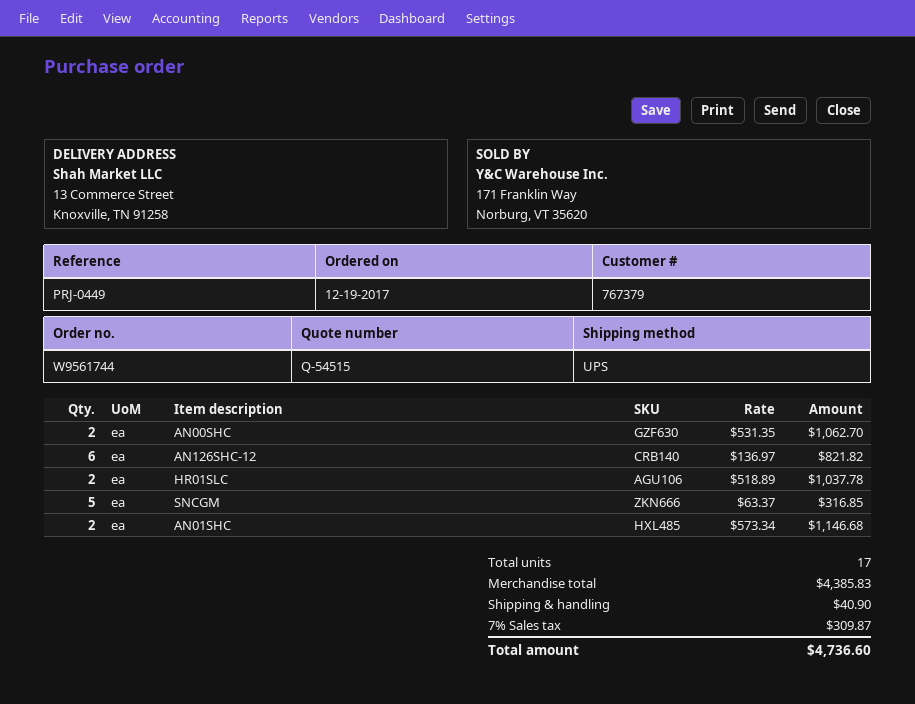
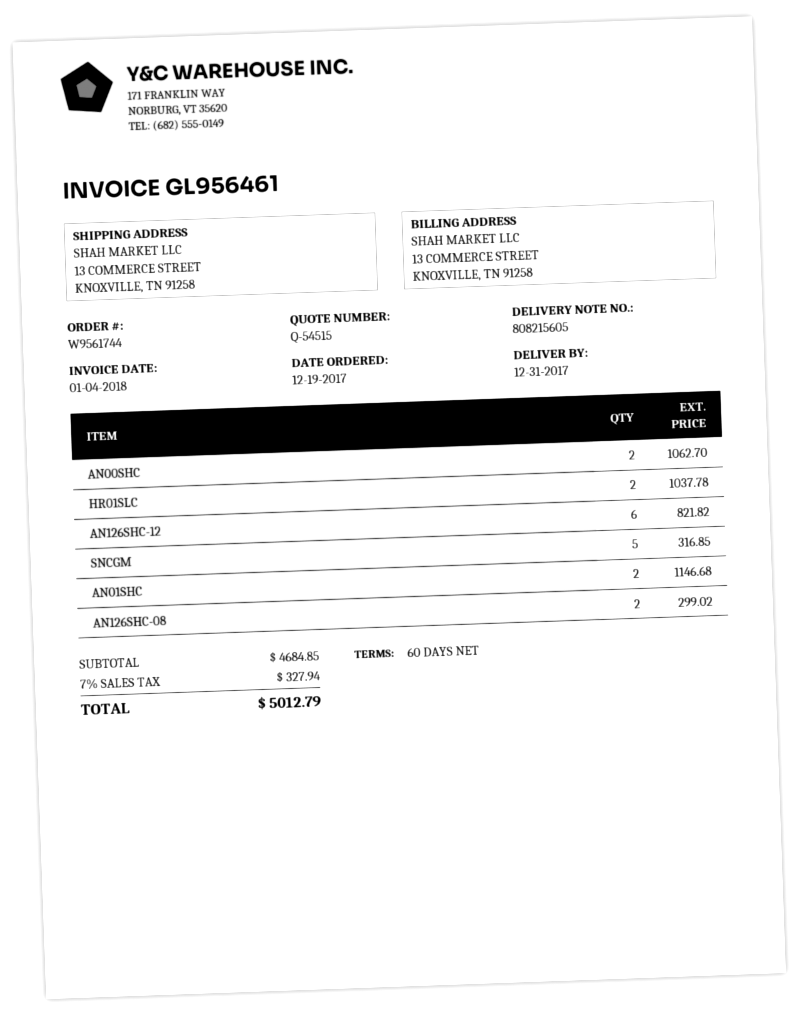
AN126SHC-08: none -> 2 for 299.02
subtotal: 4385.83 -> 4684.85
shipping: 40.90 -> none
tax: 7% = 309.87 -> 7% = 327.94
total: 4736.60 -> 5012.79

